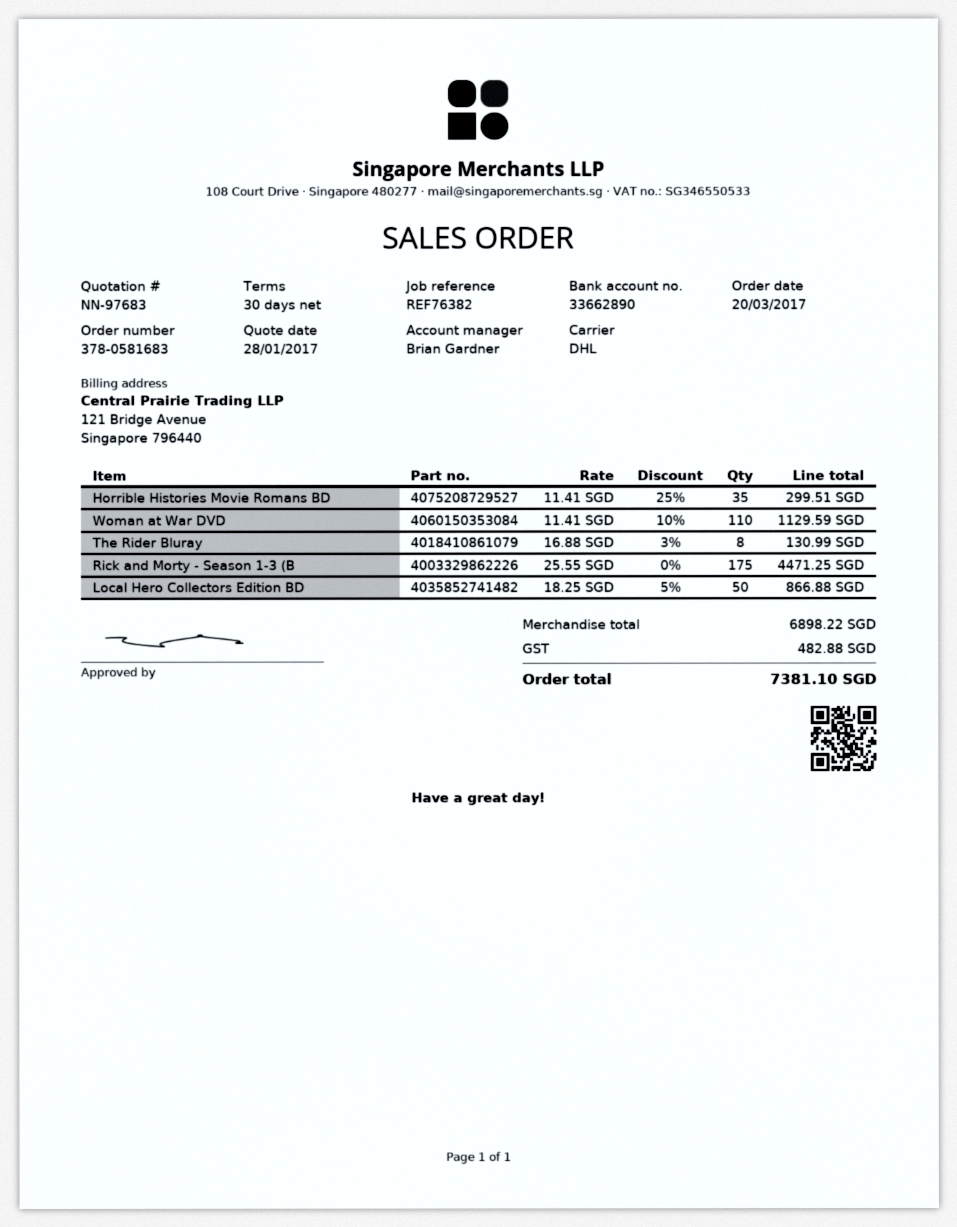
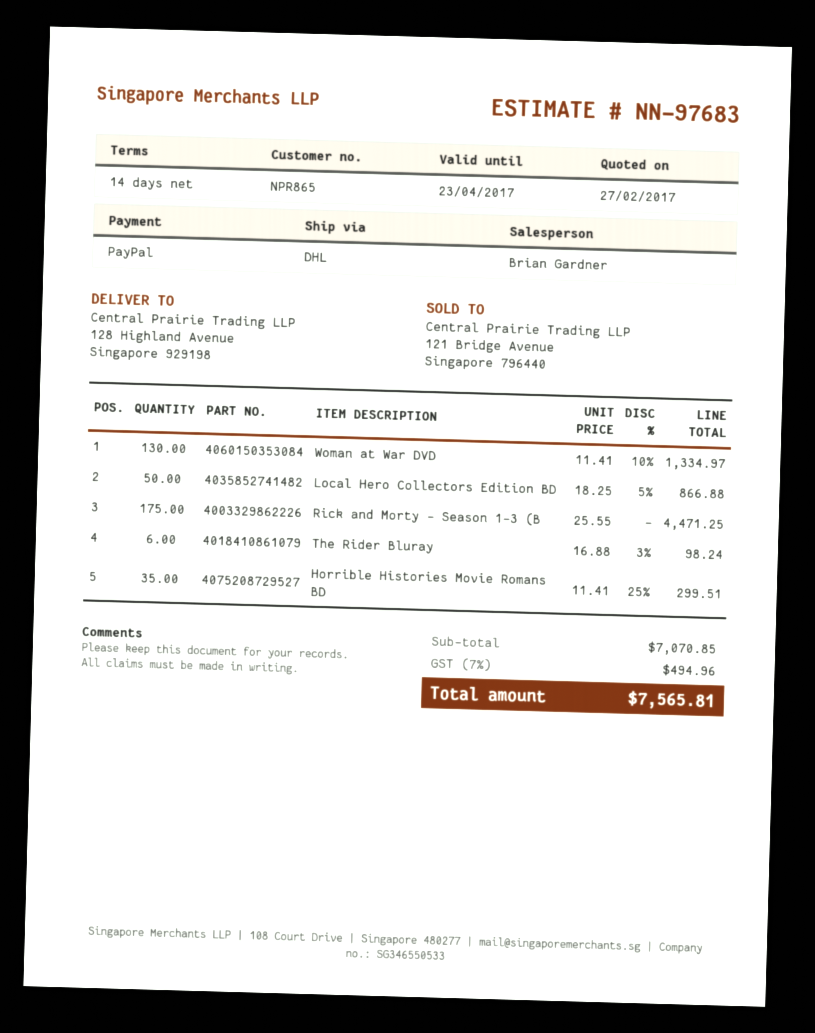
quote date: 2017-01-28 -> 2017-02-27
payment terms: 30 days -> 14 days
Woman at War DVD: 110 x 11.41 - 10% = 1129.59 -> 130 x 11.41 - 10% = 1334.97
The Rider Bluray: 8 x 16.88 - 3% = 130.99 -> 6 x 16.88 - 3% = 98.24
subtotal: 6898.22 -> 7070.85
tax: 482.88 -> 494.96
total: 7381.10 -> 7565.81

